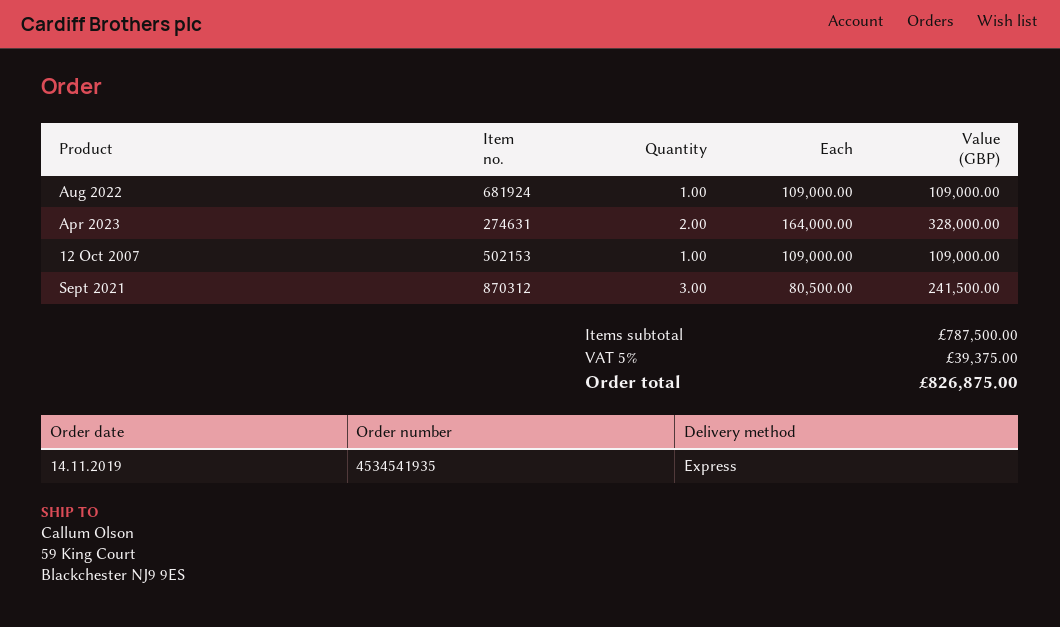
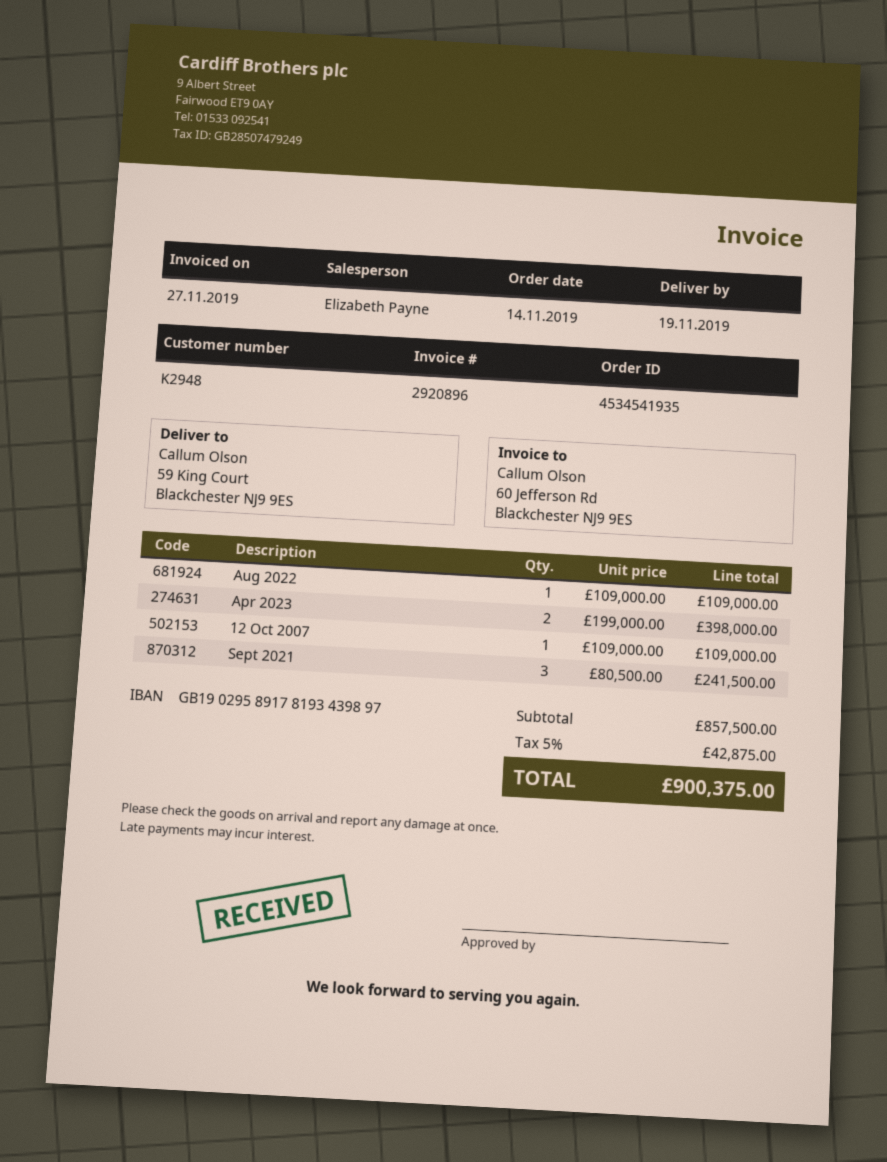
Apr 2023: 2 x 164000.00 = 328000.00 -> 2 x 199000.00 = 398000.00
subtotal: 787500.00 -> 857500.00
tax: 5% = 39375.00 -> 5% = 42875.00
total: 826875.00 -> 900375.00

